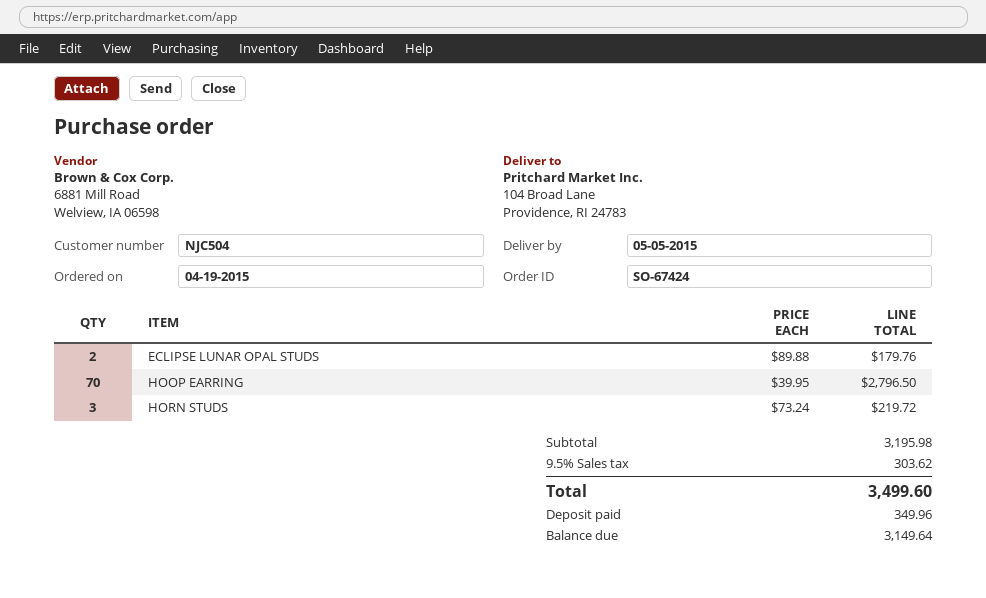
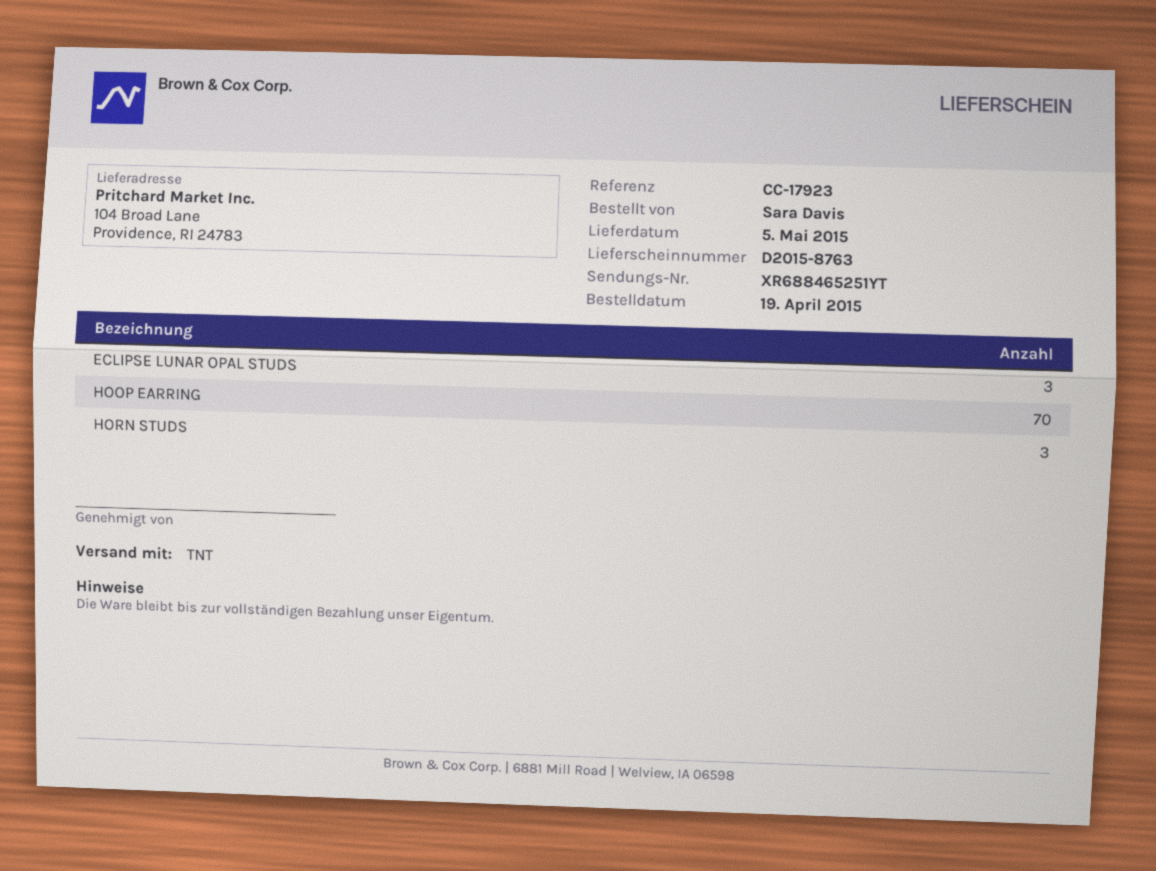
ECLIPSE LUNAR OPAL STUDS: 2 -> 3

